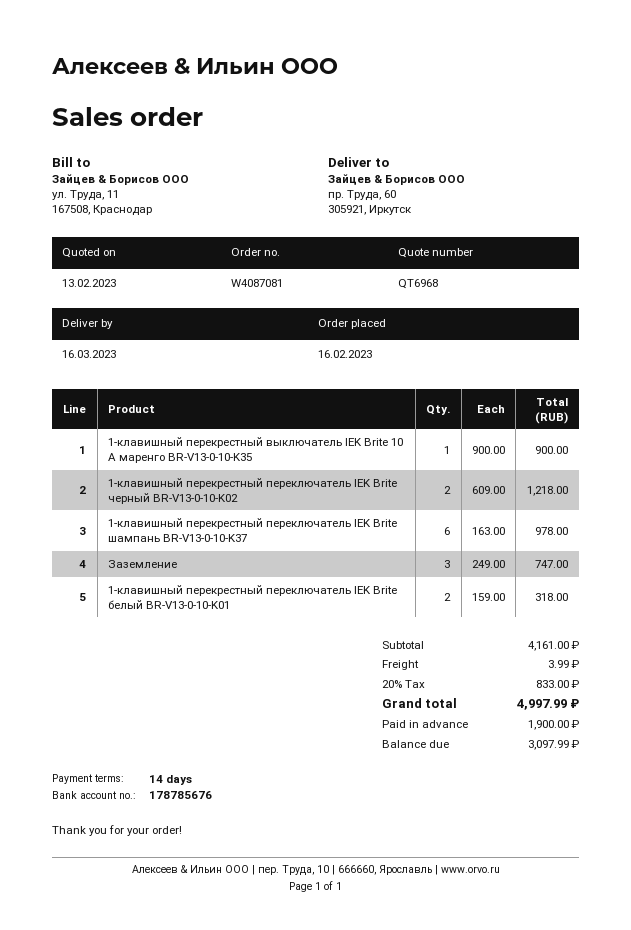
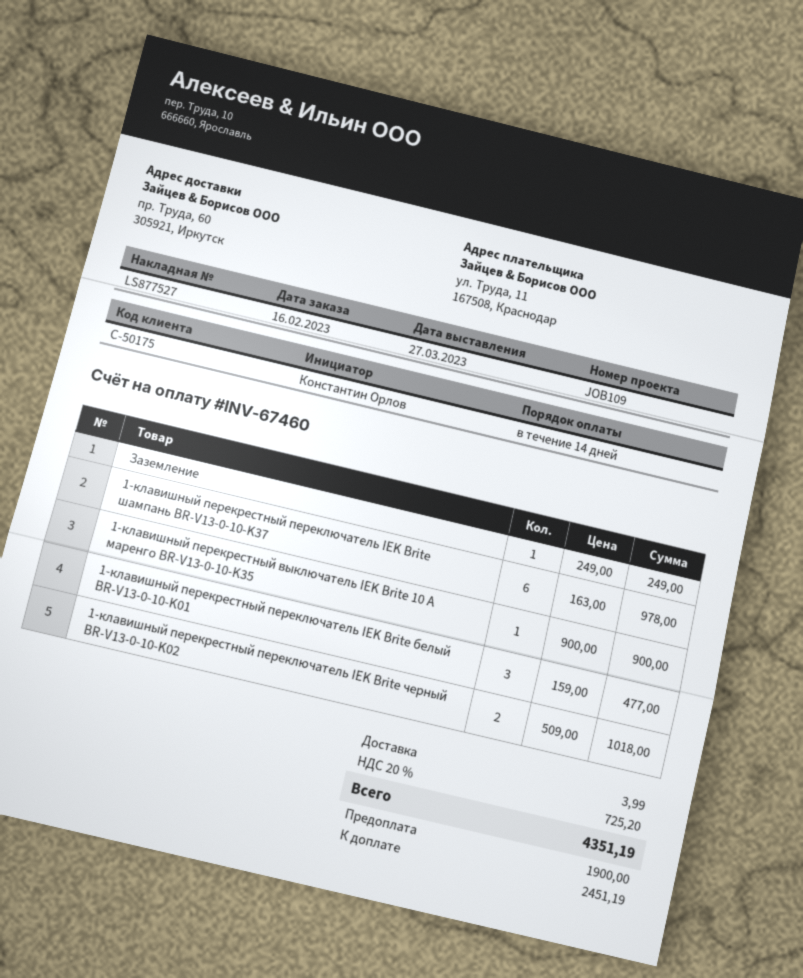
1-клавишный перекрестный переключатель IEK Brite черный BR-V13-0-10-K02: 2 x 609.00 = 1218.00 -> 2 x 509.00 = 1018.00
Заземление: 3 x 249.00 = 747.00 -> 1 x 249.00 = 249.00
1-клавишный перекрестный переключатель IEK Brite белый BR-V13-0-10-K01: 2 x 159.00 = 318.00 -> 3 x 159.00 = 477.00
tax: 20% = 833.00 -> 20% = 725.20
total: 4997.99 -> 4351.19
balance: 3097.99 -> 2451.19

